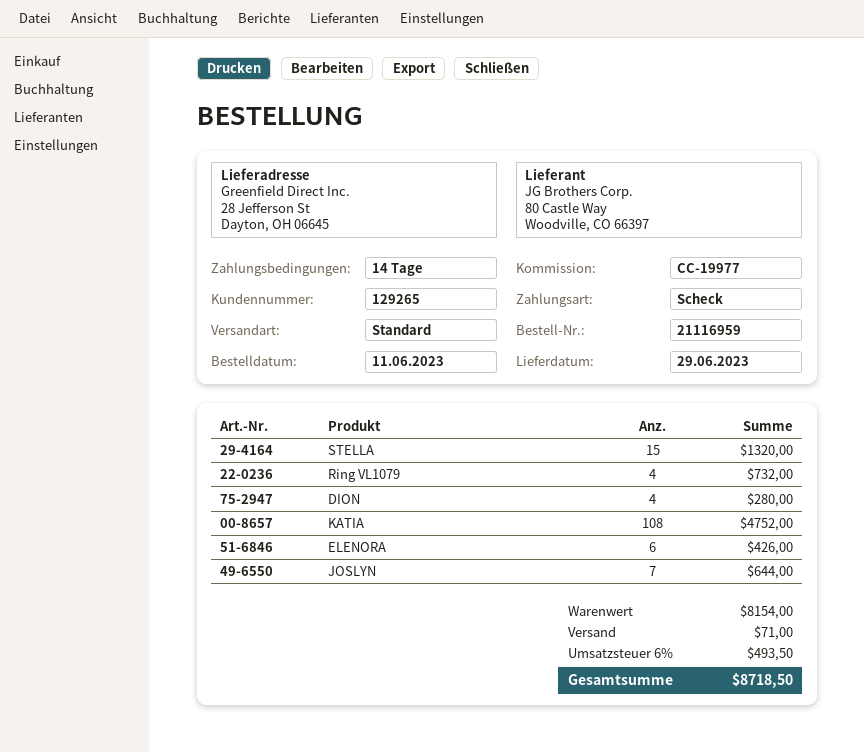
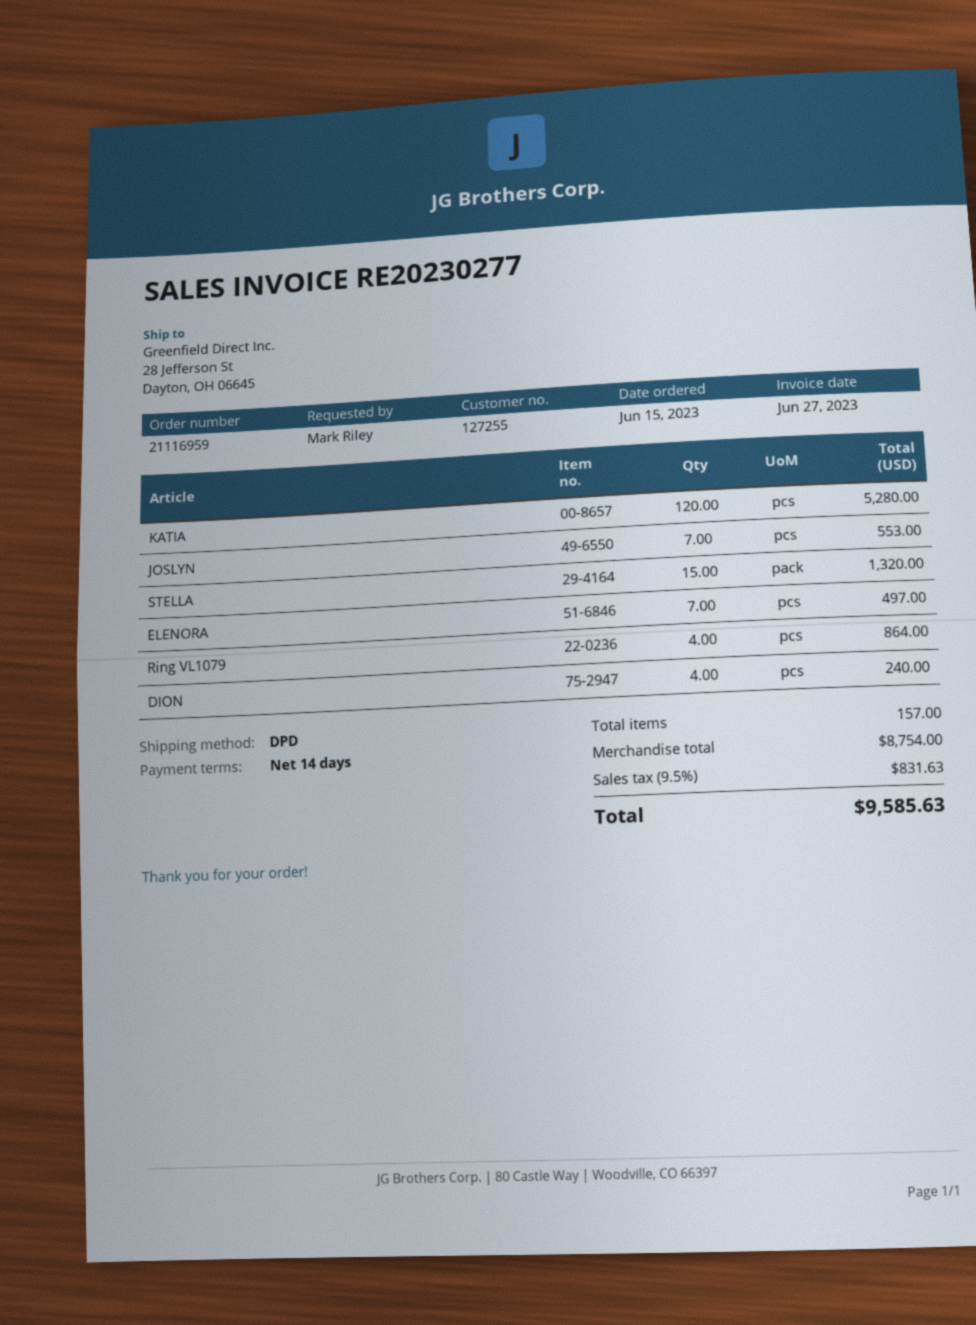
order date: 2023-06-11 -> 2023-06-15
customer number: 129265 -> 127255
shipping method: standard -> DPD
Ring VL1079: 4 for 732.00 -> 4 for 864.00
DION: 4 for 280.00 -> 4 for 240.00
KATIA: 108 for 4752.00 -> 120 for 5280.00
ELENORA: 6 for 426.00 -> 7 for 497.00
JOSLYN: 7 for 644.00 -> 7 for 553.00
subtotal: 8154.00 -> 8754.00
shipping: 71.00 -> none
tax: 6% = 493.50 -> 9.5% = 831.63
total: 8718.50 -> 9585.63

